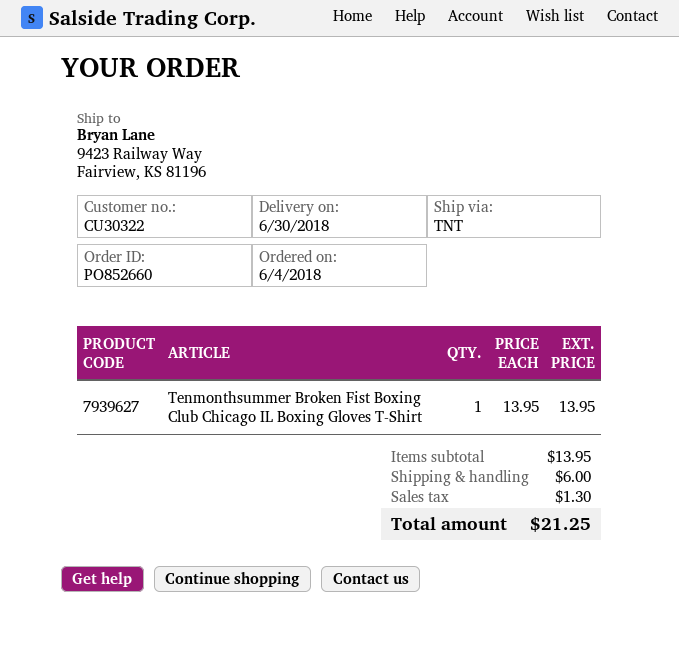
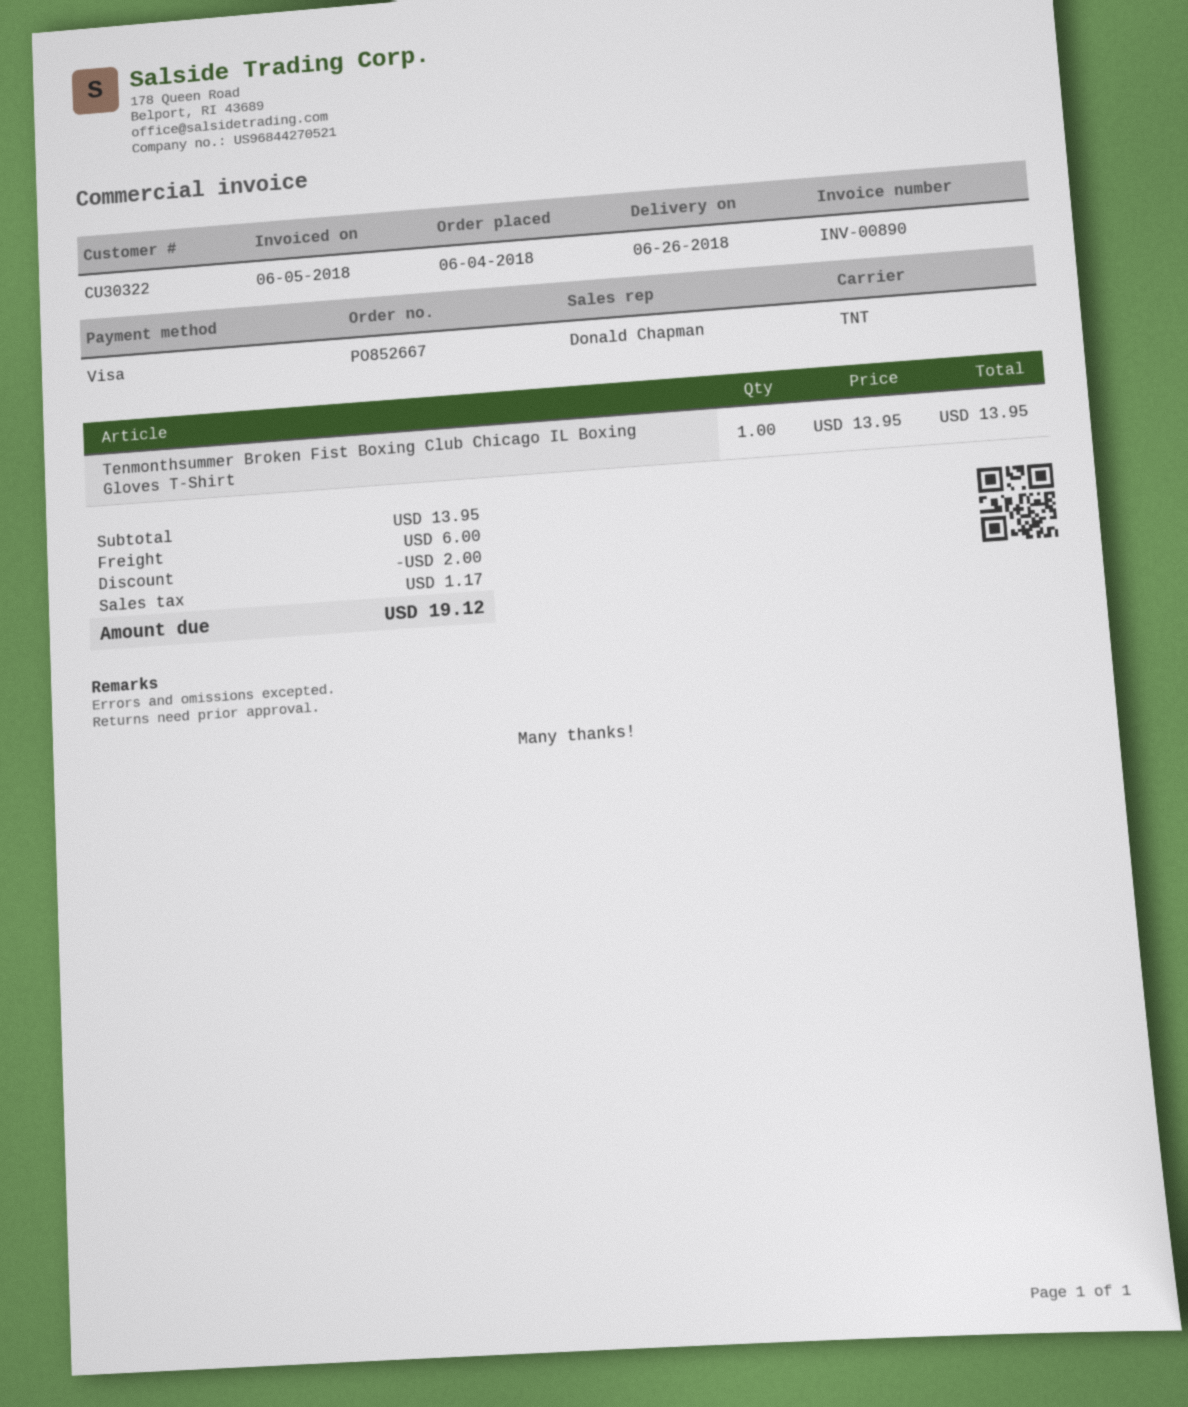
order number: PO852660 -> PO852667
delivery date: 2018-06-30 -> 2018-06-26
discount: none -> 2.00
tax: 1.30 -> 1.17
total: 21.25 -> 19.12

